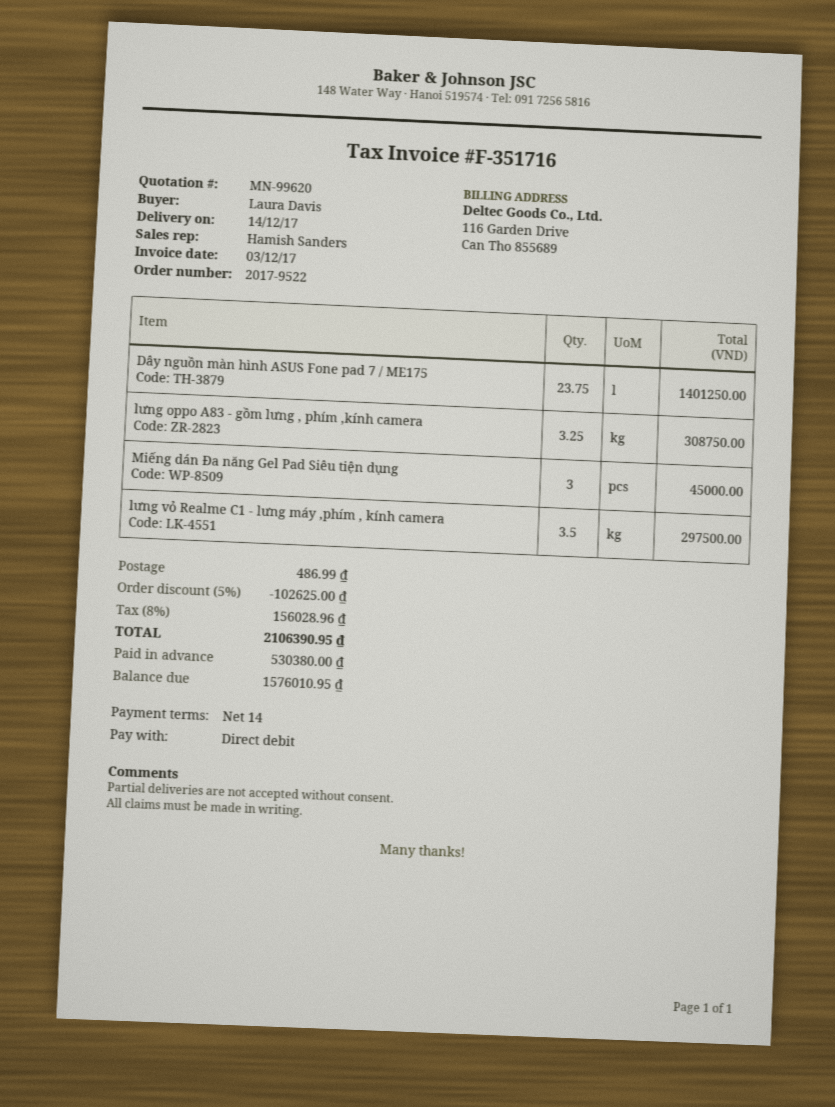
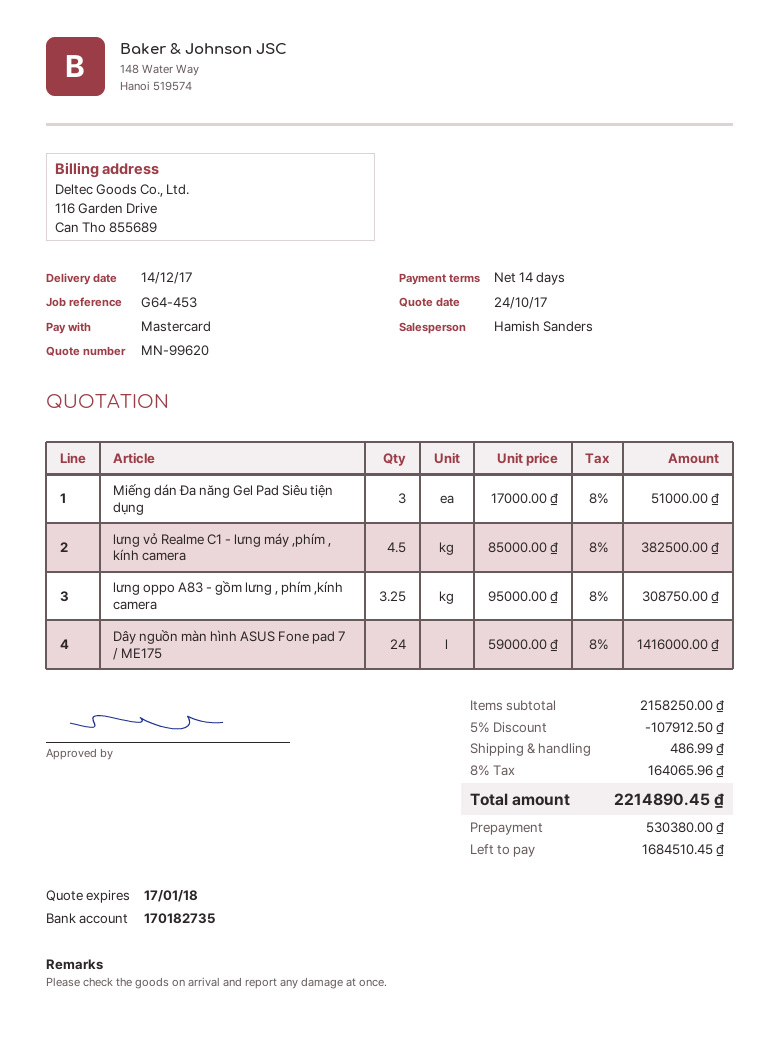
payment method: direct debit -> Mastercard
Dây nguồn màn hình ASUS Fone pad 7 / ME175: 23.75 for 1401250.00 -> 24 for 1416000.00
Miếng dán Đa năng Gel Pad Siêu tiện dụng: 3 for 45000.00 -> 3 for 51000.00
lưng vỏ Realme C1 - lưng máy ,phím , kính camera: 3.5 for 297500.00 -> 4.5 for 382500.00
discount: 5% = 102625.00 -> 5% = 107912.50
tax: 8% = 156028.96 -> 8% = 164065.96
total: 2106390.95 -> 2214890.45
balance: 1576010.95 -> 1684510.45

